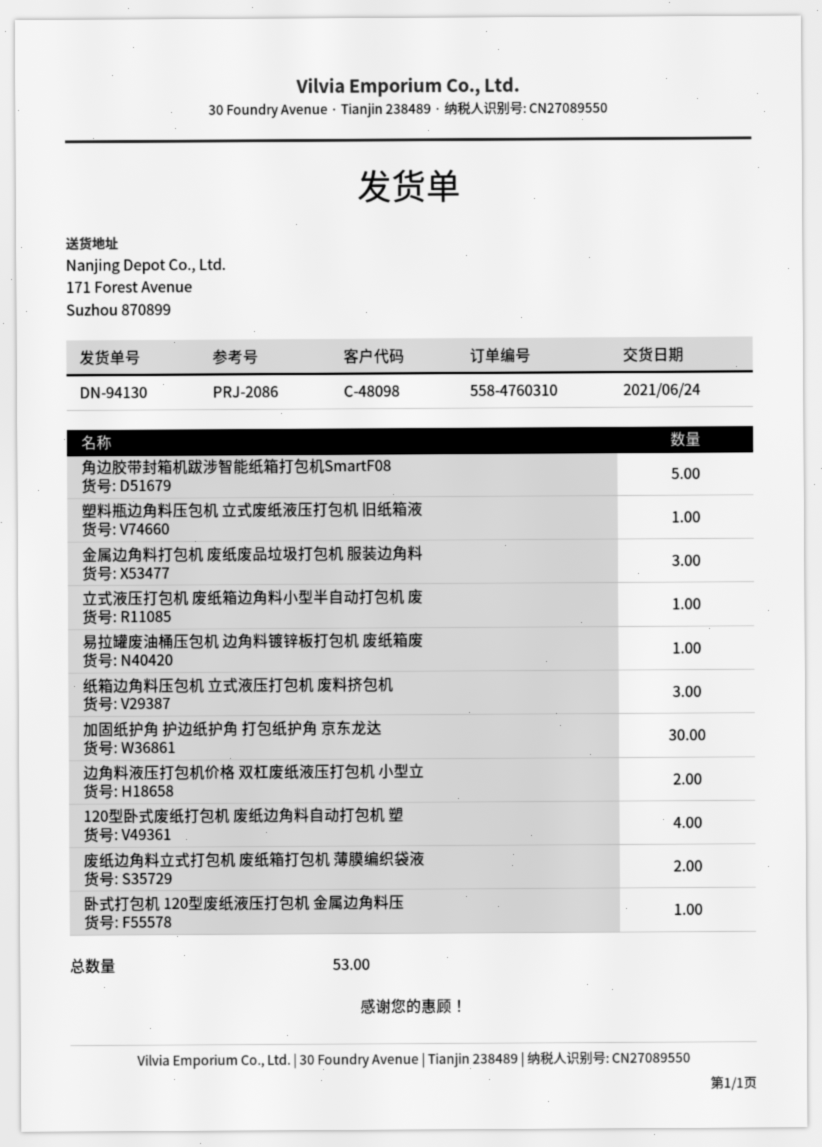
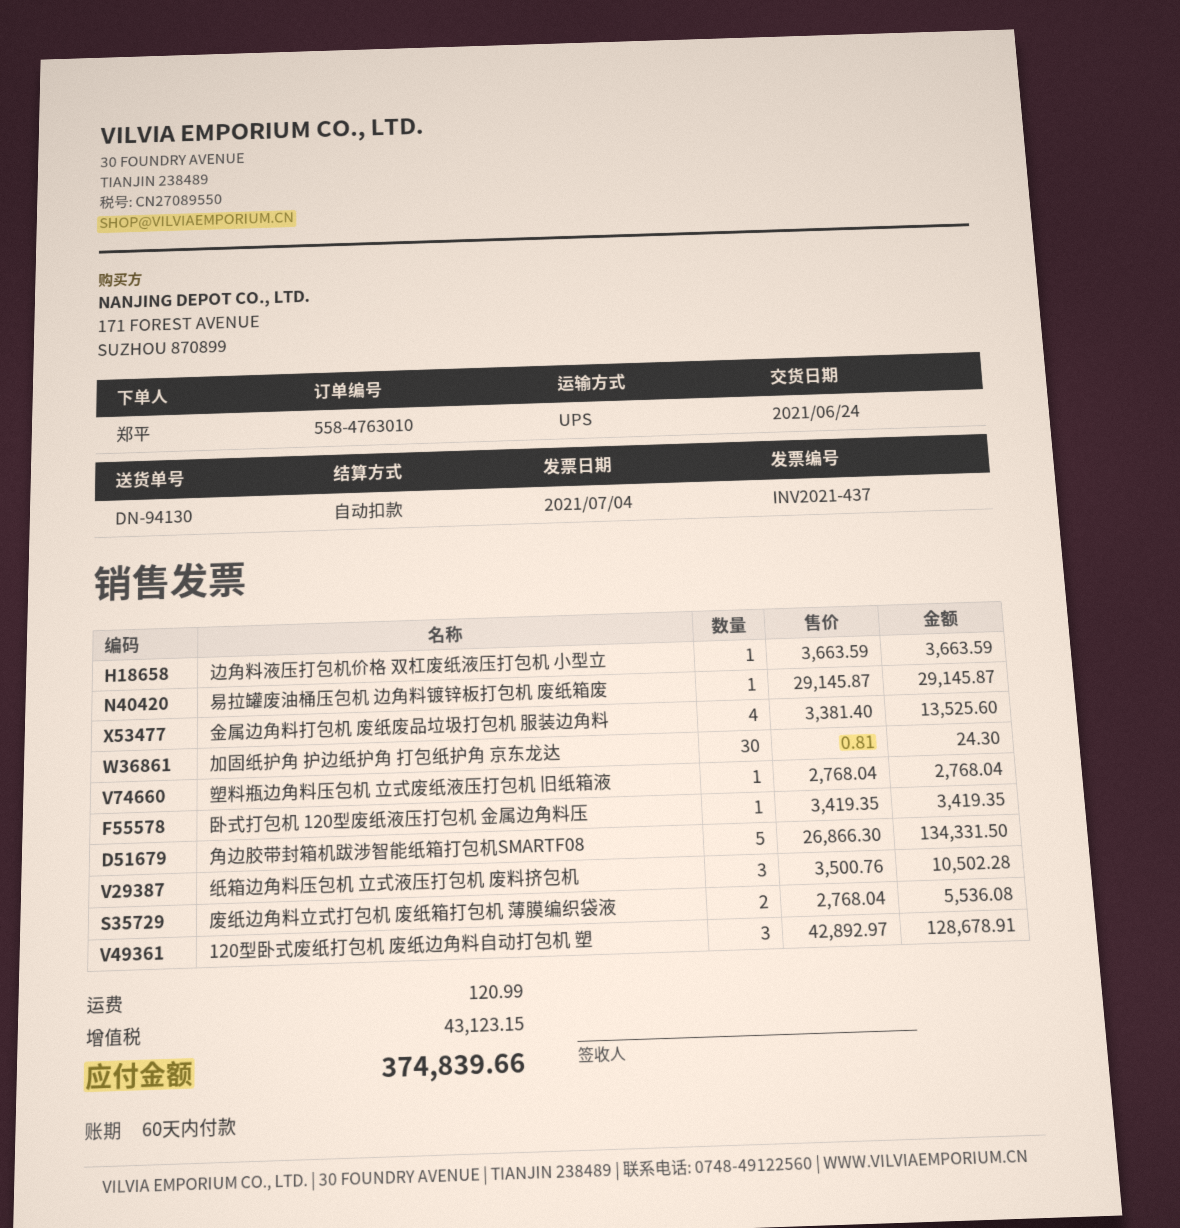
order number: 558-4760310 -> 558-4763010
金属边角料打包机 废纸废品垃圾打包机 服装边角料: 3 -> 4
立式液压打包机 废纸箱边角料小型半自动打包机 废: 1 -> none
边角料液压打包机价格 双杠废纸液压打包机 小型立: 2 -> 1
120型卧式废纸打包机 废纸边角料自动打包机 塑: 4 -> 3

